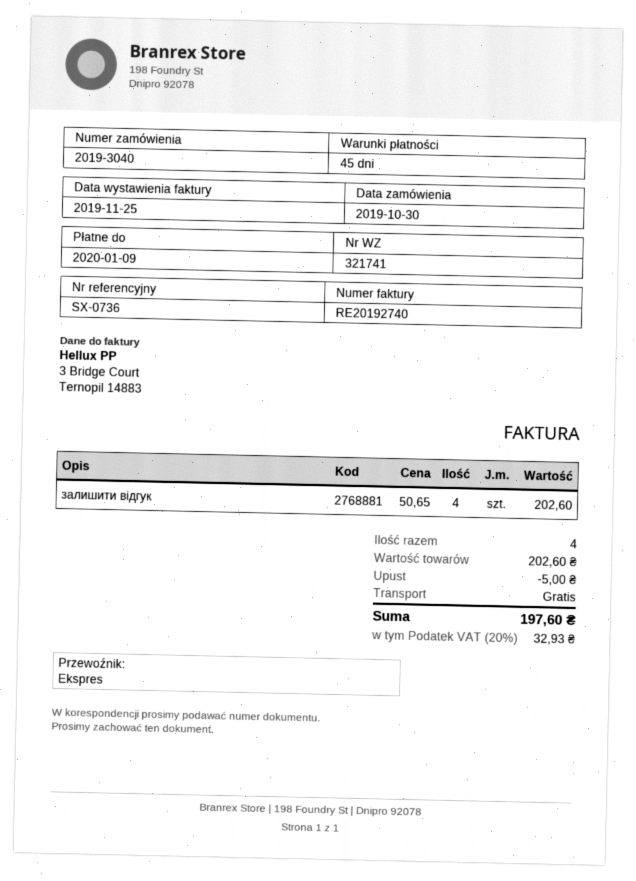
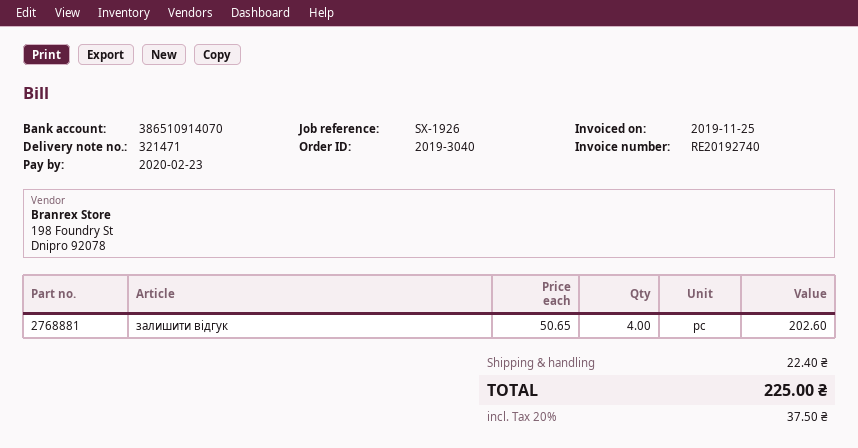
delivery note number: 321741 -> 321471
due date: 2020-01-09 -> 2020-02-23
reference: SX-0736 -> SX-1926
discount: 5.00 -> none
shipping: 0.00 -> 22.40
tax: 20% = 32.93 -> 20% = 37.50
total: 197.60 -> 225.00

